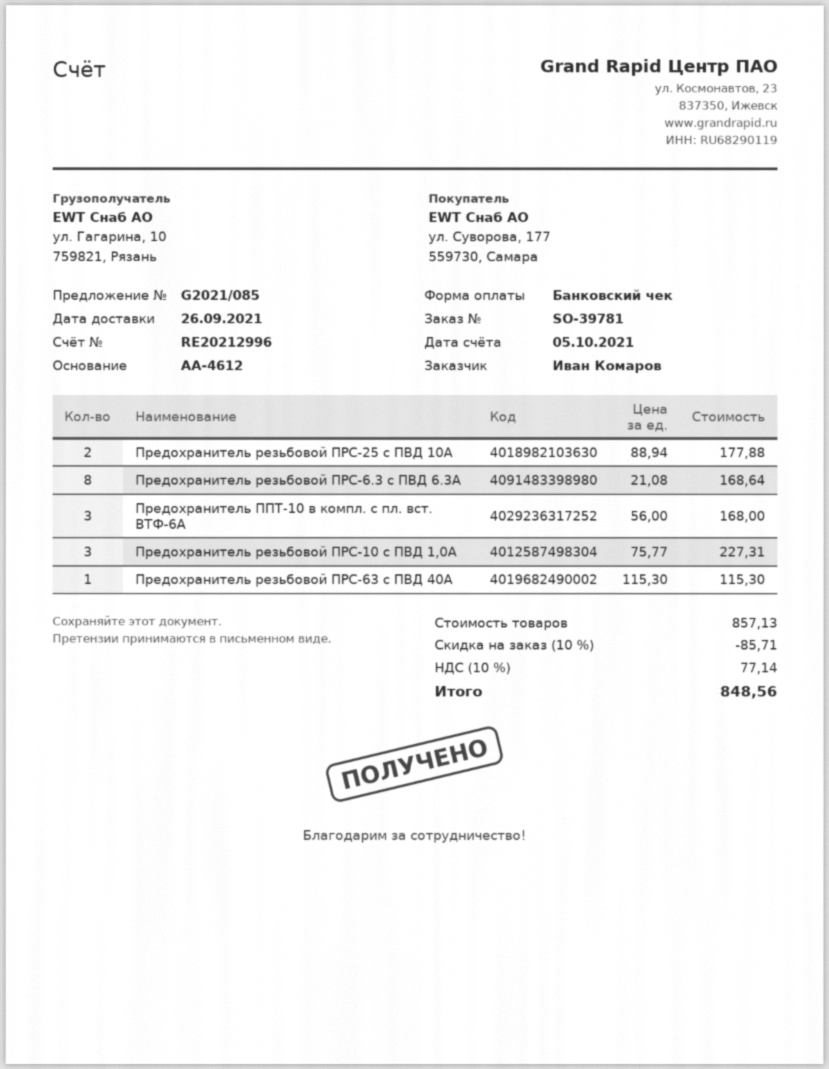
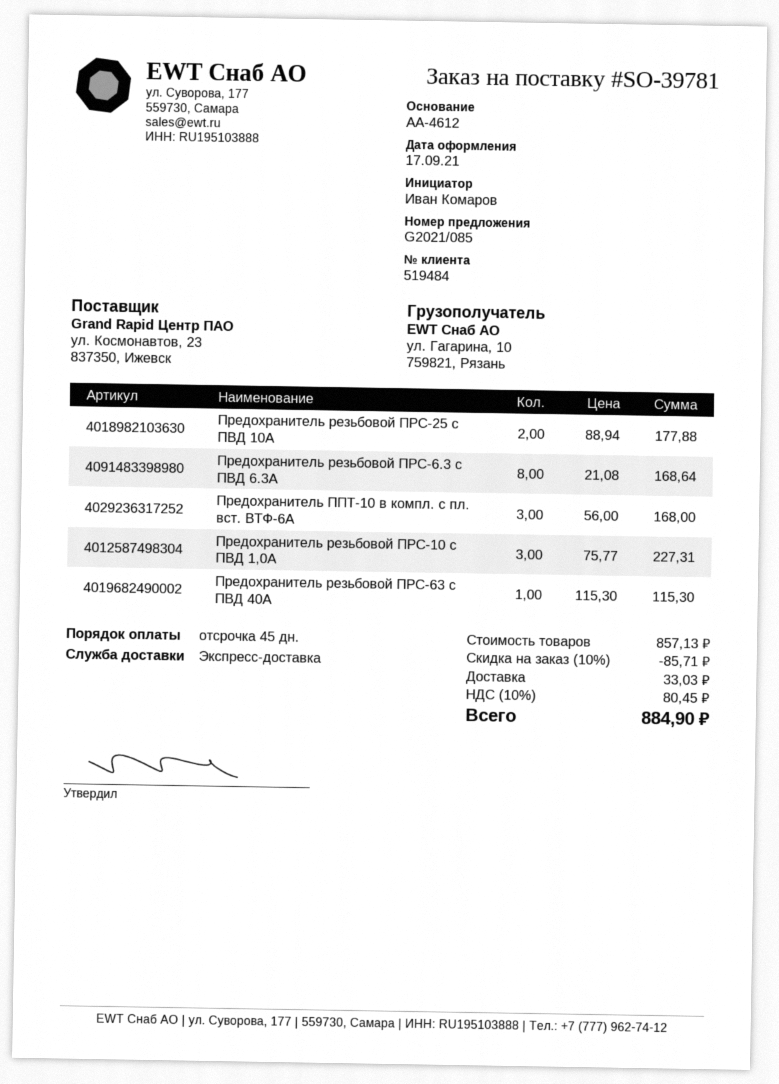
shipping: none -> 33.03
tax: 10% = 77.14 -> 10% = 80.45
total: 848.56 -> 884.90

